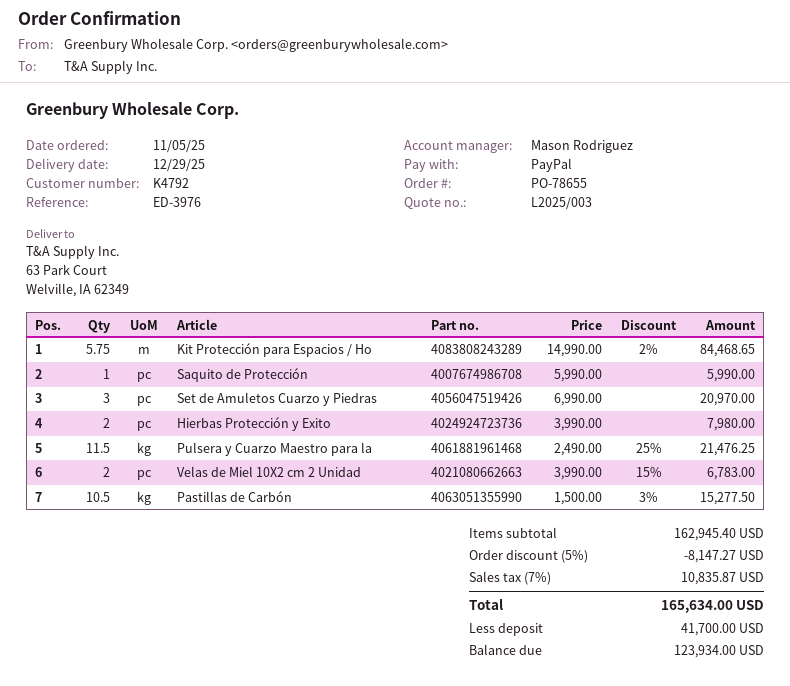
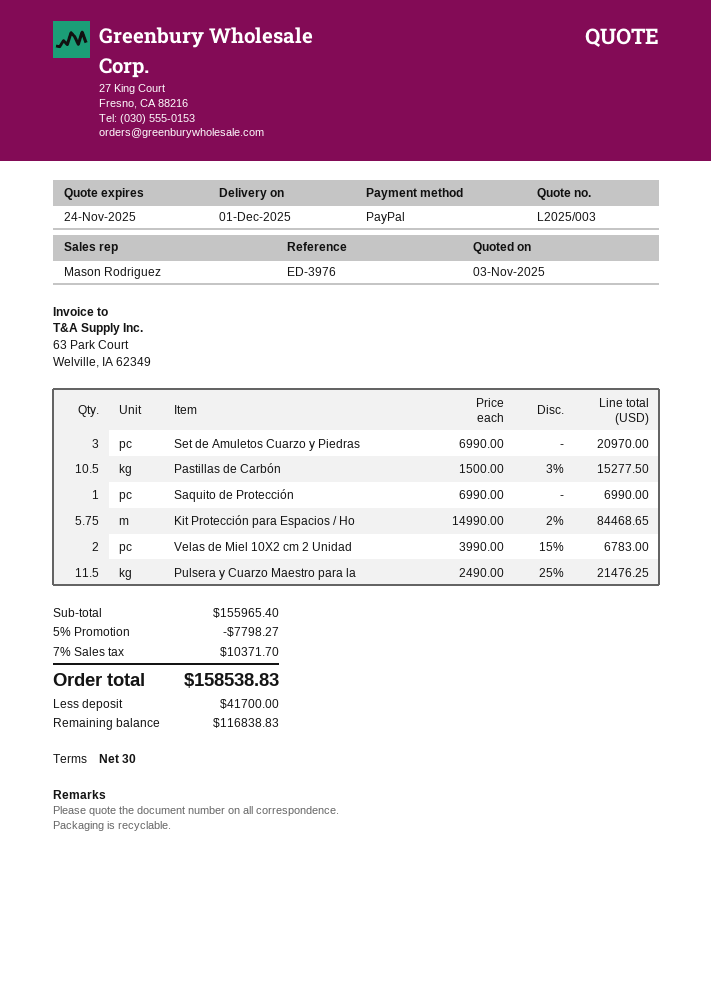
delivery date: 2025-12-29 -> 2025-12-01
Saquito de Protección: 1 x 5990.00 = 5990.00 -> 1 x 6990.00 = 6990.00
Hierbas Protección y Exito: 2 x 3990.00 = 7980.00 -> none
subtotal: 162945.40 -> 155965.40
discount: 5% = 8147.27 -> 5% = 7798.27
tax: 7% = 10835.87 -> 7% = 10371.70
total: 165634.00 -> 158538.83
balance: 123934.00 -> 116838.83

